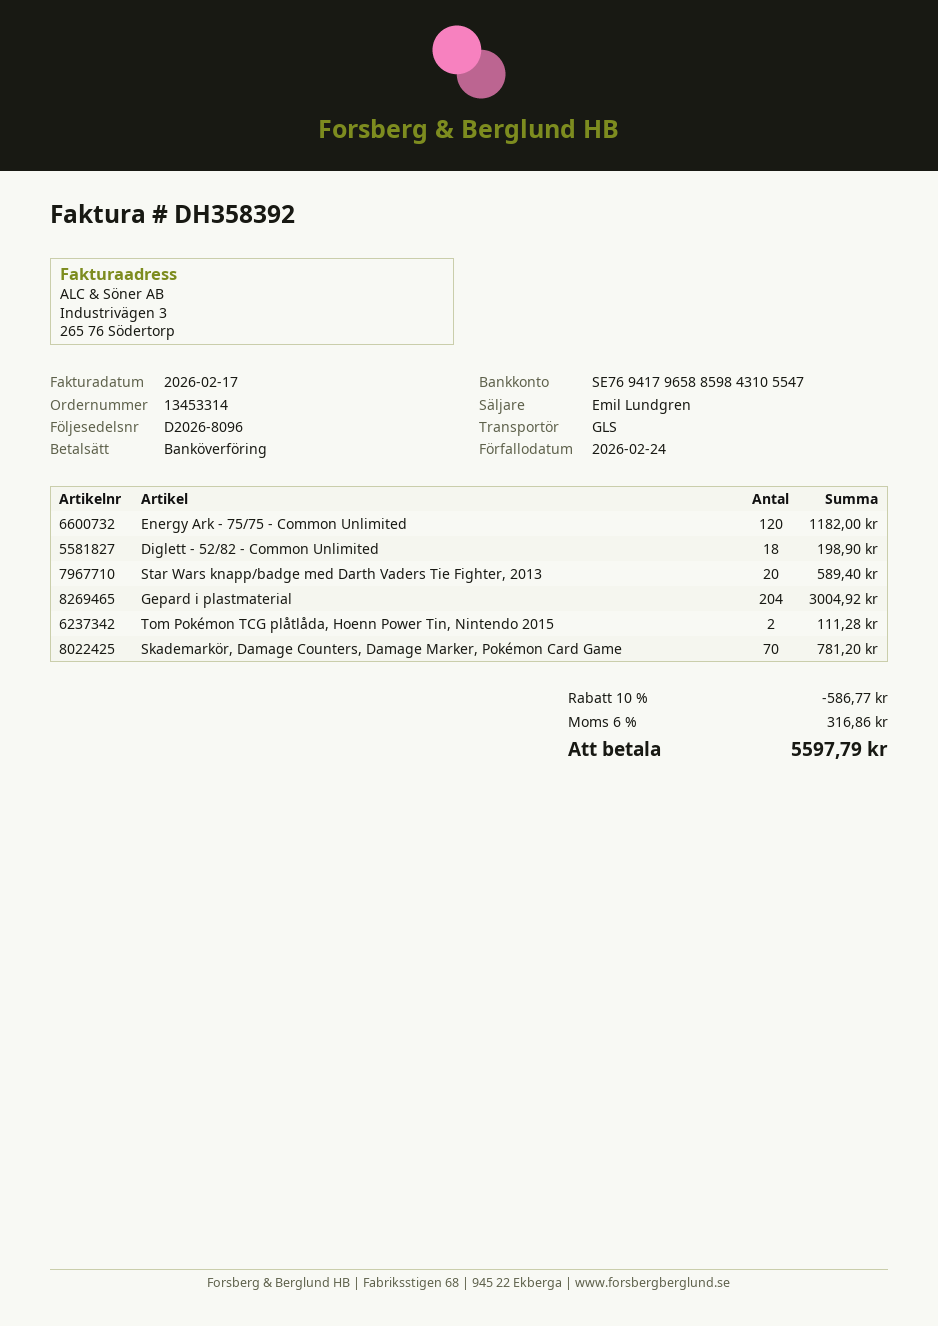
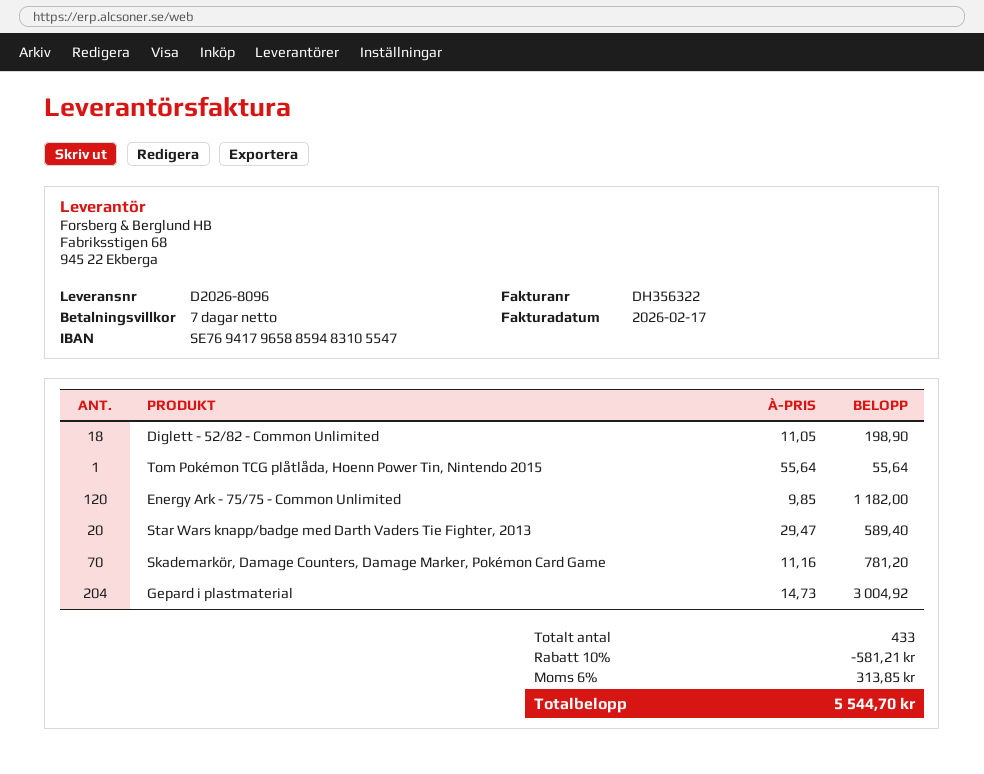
invoice number: DH358392 -> DH356322
bank account: SE7694179658859843105547 -> SE7694179658859483105547
Tom Pokémon TCG plåtlåda, Hoenn Power Tin, Nintendo 2015: 2 for 111.28 -> 1 for 55.64
discount: 10% = 586.77 -> 10% = 581.21
tax: 6% = 316.86 -> 6% = 313.85
total: 5597.79 -> 5544.70

